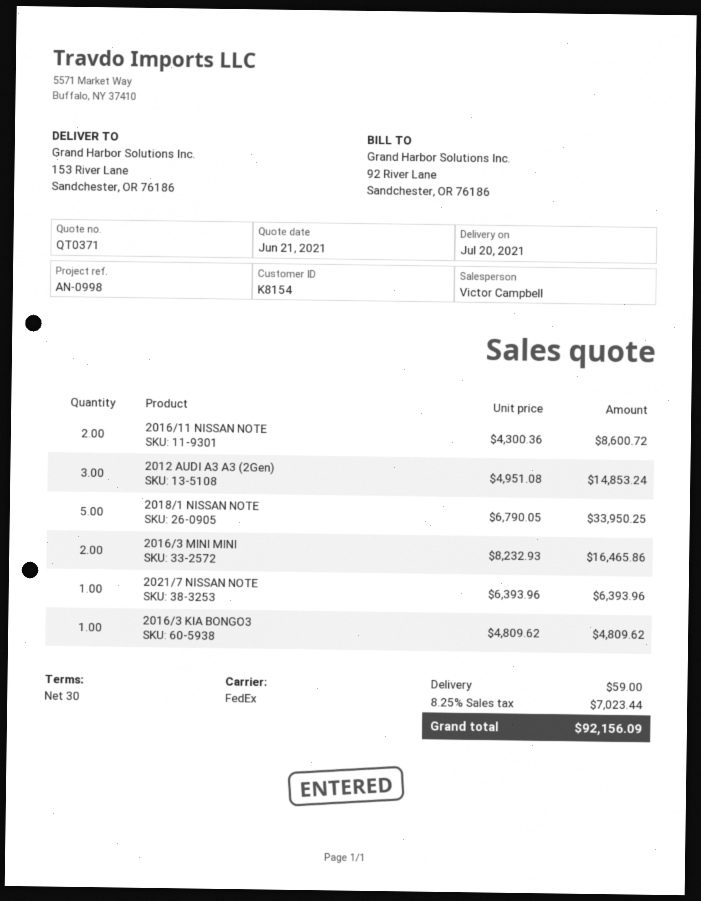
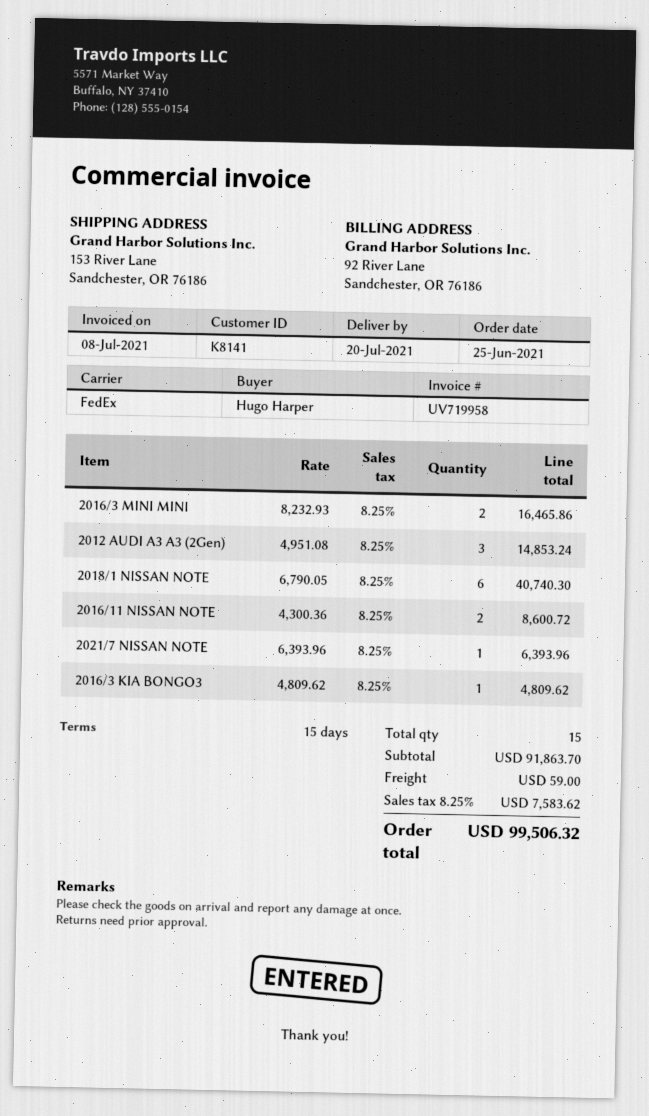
payment terms: 30 days -> 15 days
customer number: K8154 -> K8141
2018/1 NISSAN NOTE: 5 x 6790.05 = 33950.25 -> 6 x 6790.05 = 40740.30
tax: 8.25% = 7023.44 -> 8.25% = 7583.62
total: 92156.09 -> 99506.32

